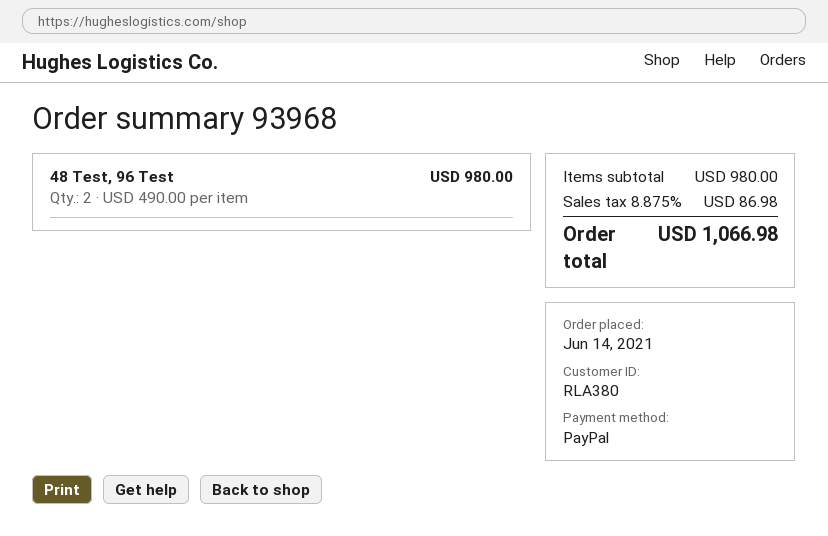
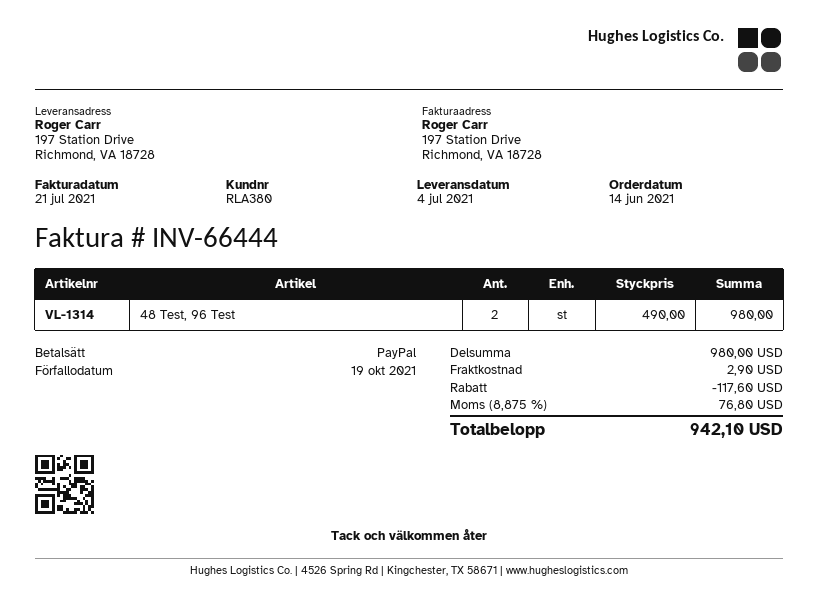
discount: none -> 117.60
shipping: none -> 2.90
tax: 8.875% = 86.98 -> 8.875% = 76.80
total: 1066.98 -> 942.10

